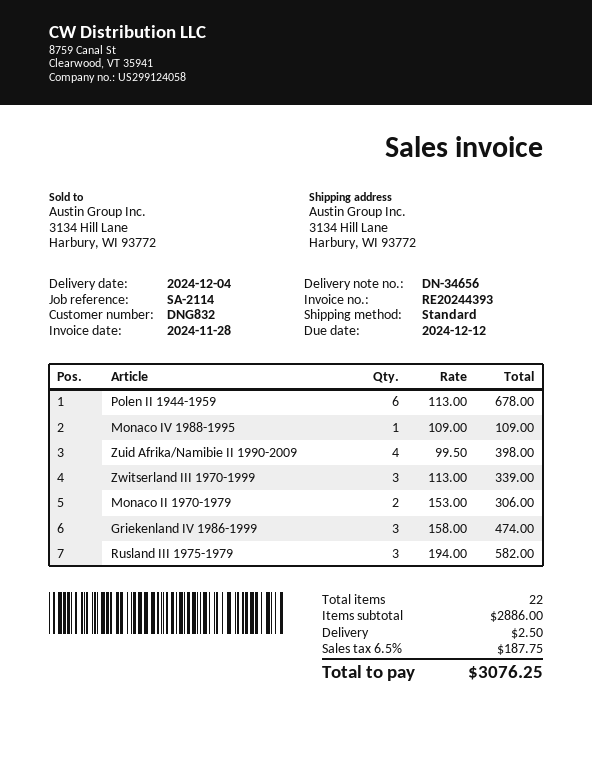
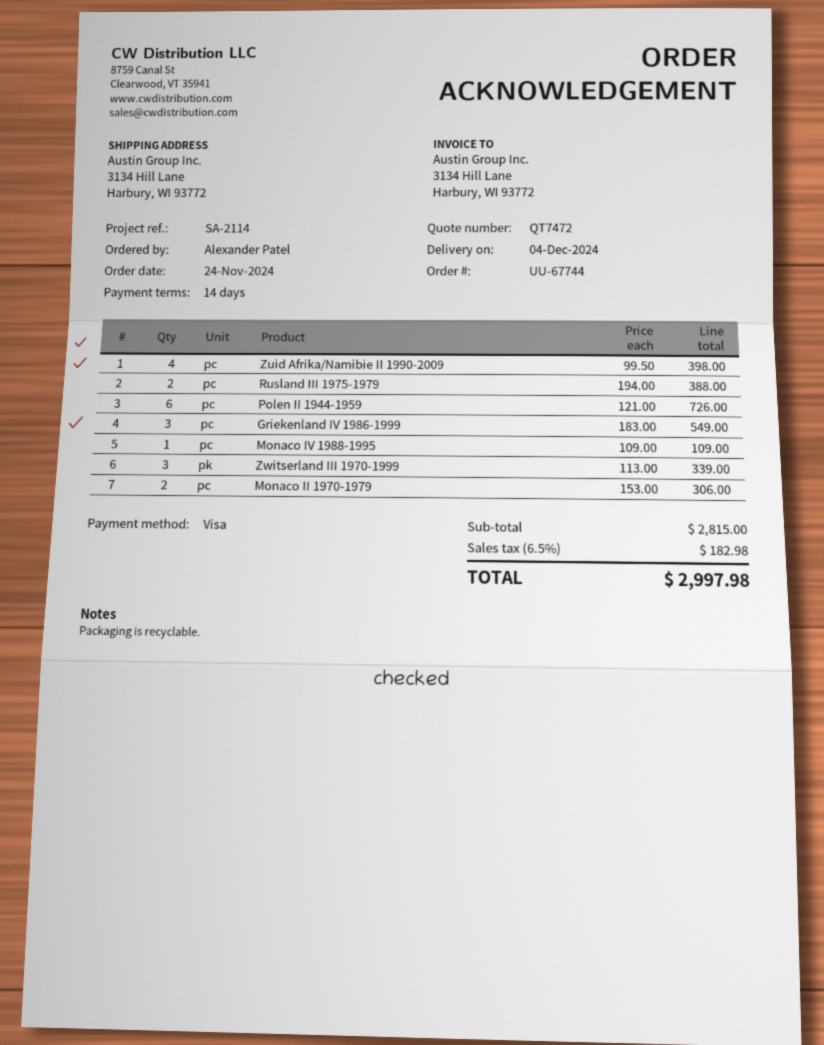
Polen II 1944-1959: 6 x 113.00 = 678.00 -> 6 x 121.00 = 726.00
Griekenland IV 1986-1999: 3 x 158.00 = 474.00 -> 3 x 183.00 = 549.00
Rusland III 1975-1979: 3 x 194.00 = 582.00 -> 2 x 194.00 = 388.00
subtotal: 2886.00 -> 2815.00
shipping: 2.50 -> none
tax: 6.5% = 187.75 -> 6.5% = 182.98
total: 3076.25 -> 2997.98

